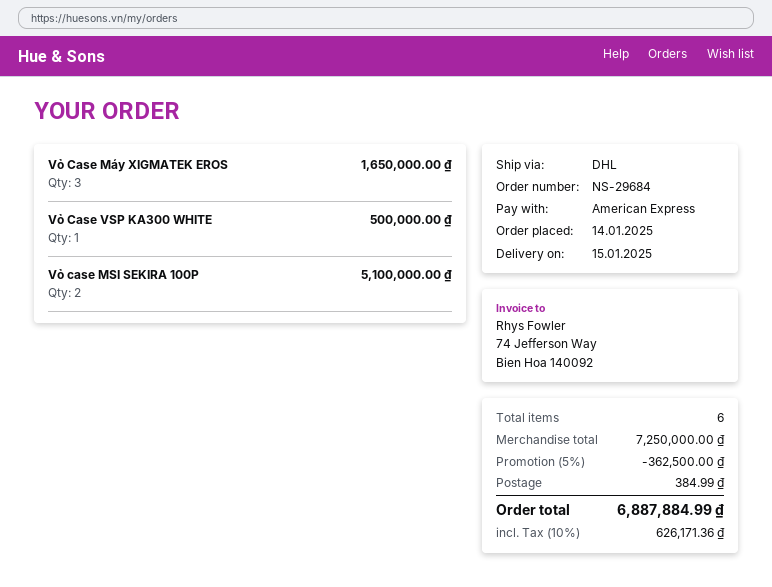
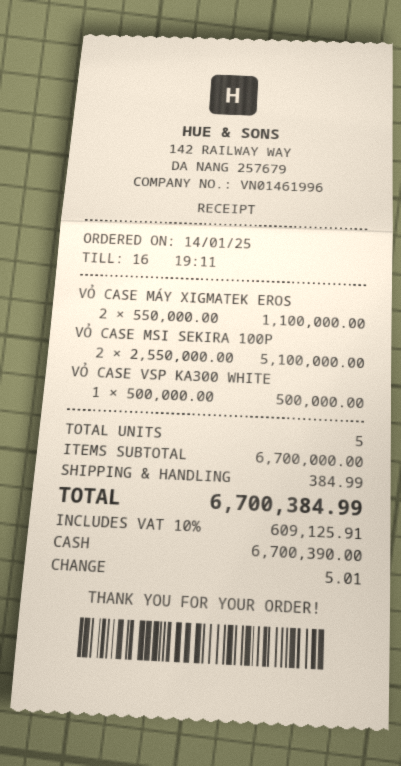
payment method: American Express -> cash
Vỏ Case Máy XIGMATEK EROS: 3 for 1650000.00 -> 2 for 1100000.00
total quantity: 6 -> 5
subtotal: 7250000.00 -> 6700000.00
discount: 5% = 362500.00 -> none
tax: 10% = 626171.36 -> 10% = 609125.91
total: 6887884.99 -> 6700384.99

